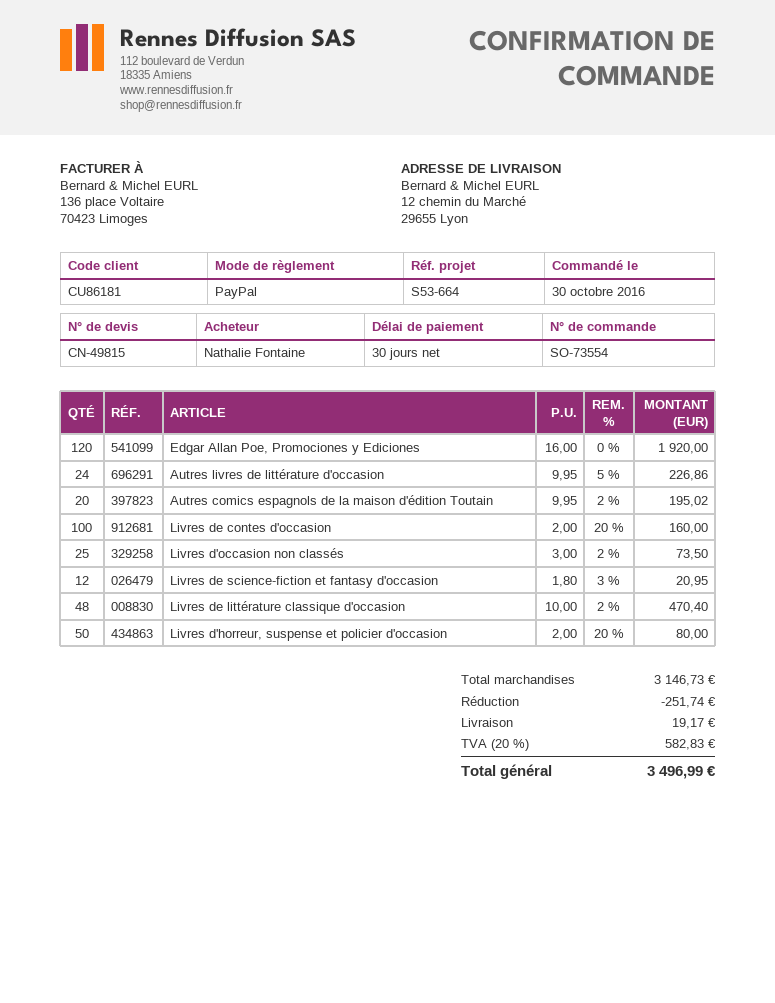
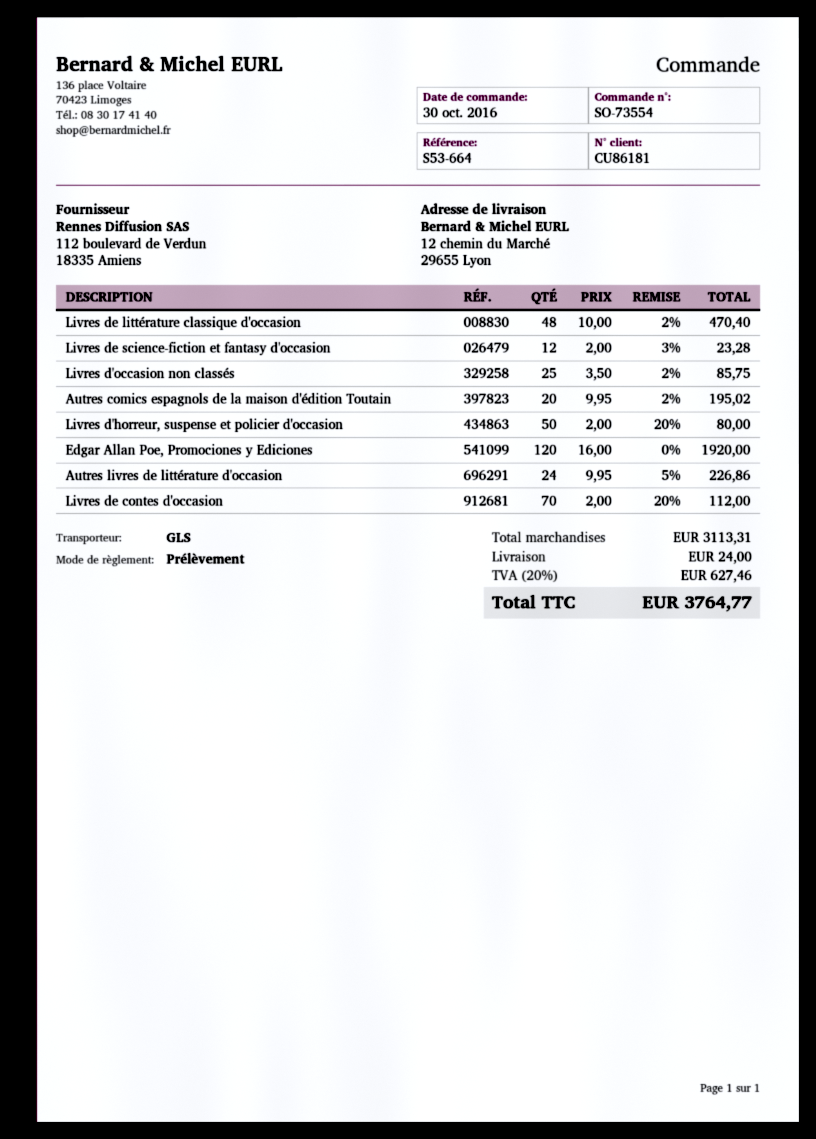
payment method: PayPal -> direct debit
Livres de contes d'occasion: 100 x 2.00 - 20% = 160.00 -> 70 x 2.00 - 20% = 112.00
Livres d'occasion non classés: 25 x 3.00 - 2% = 73.50 -> 25 x 3.50 - 2% = 85.75
Livres de science-fiction et fantasy d'occasion: 12 x 1.80 - 3% = 20.95 -> 12 x 2.00 - 3% = 23.28
subtotal: 3146.73 -> 3113.31
discount: 251.74 -> none
shipping: 19.17 -> 24.00
tax: 20% = 582.83 -> 20% = 627.46
total: 3496.99 -> 3764.77

